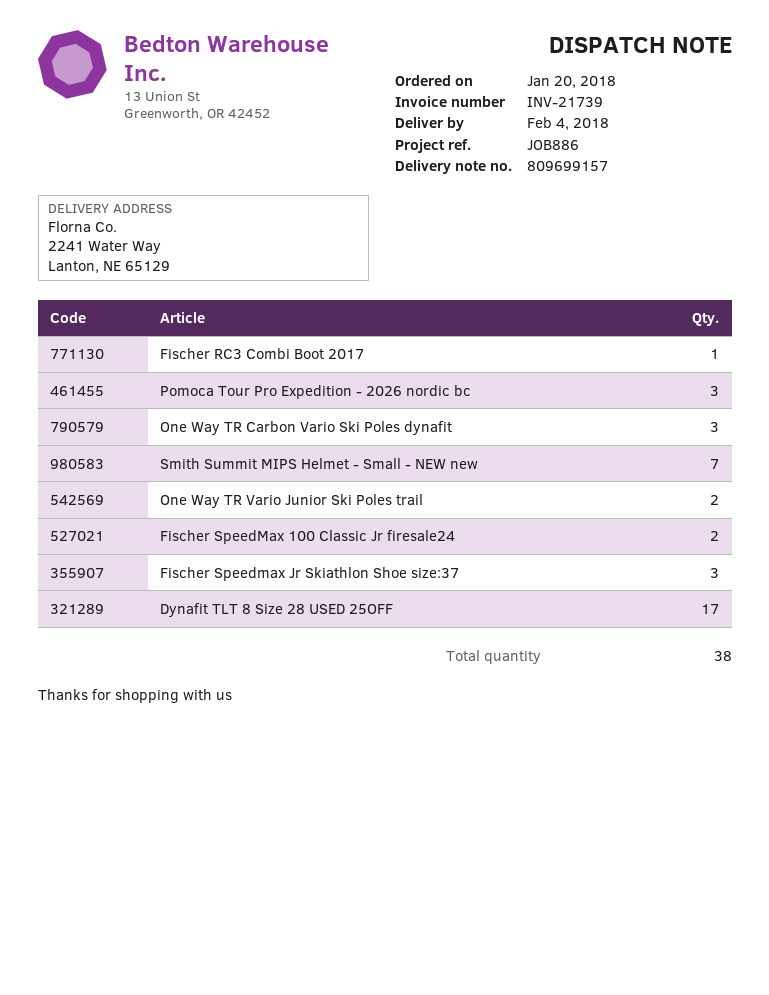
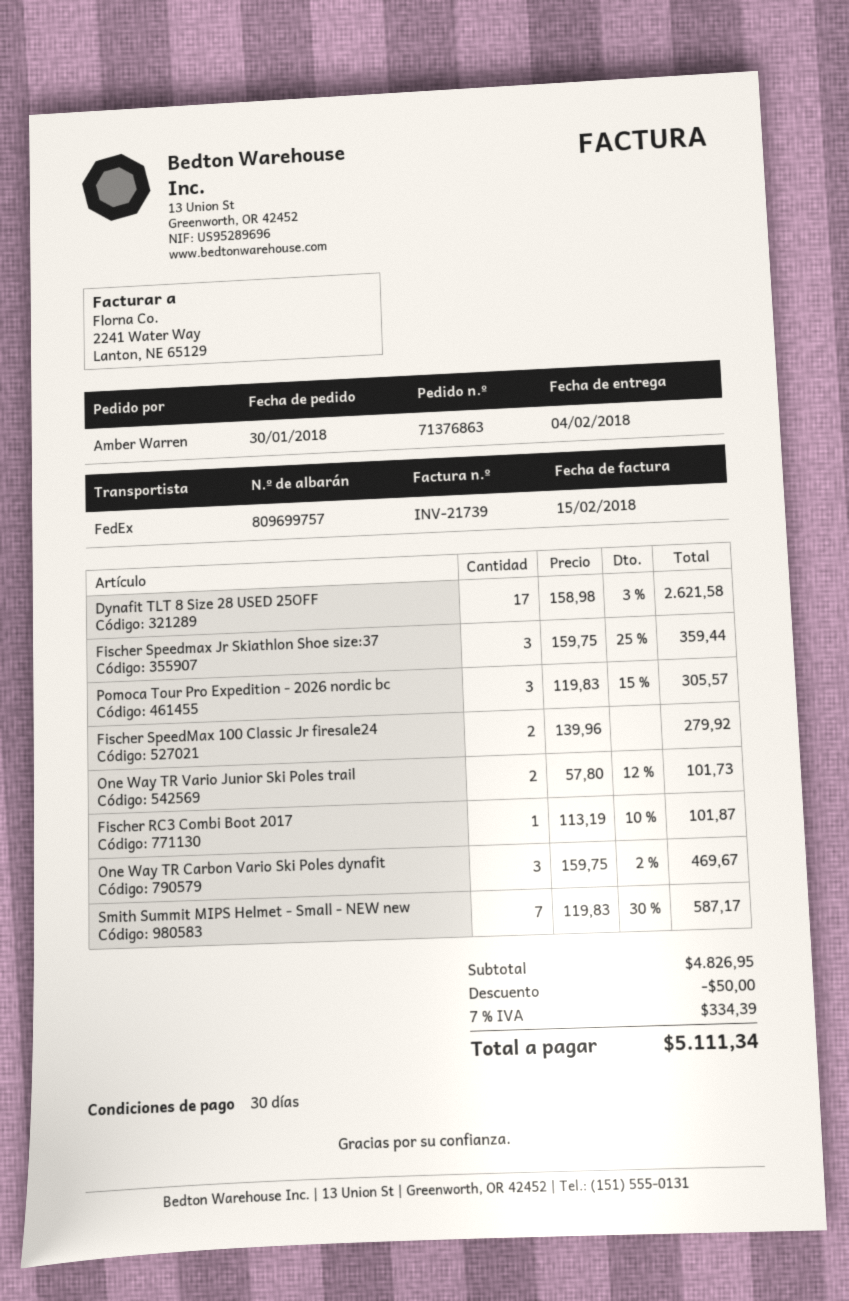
order date: 2018-01-20 -> 2018-01-30
delivery note number: 809699157 -> 809699757

